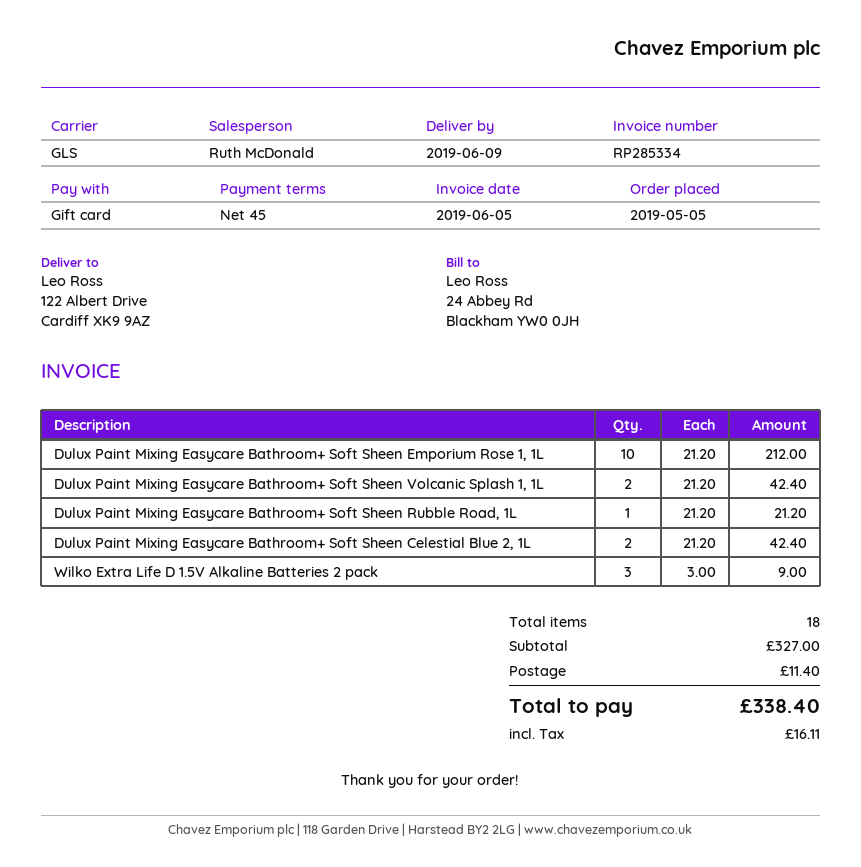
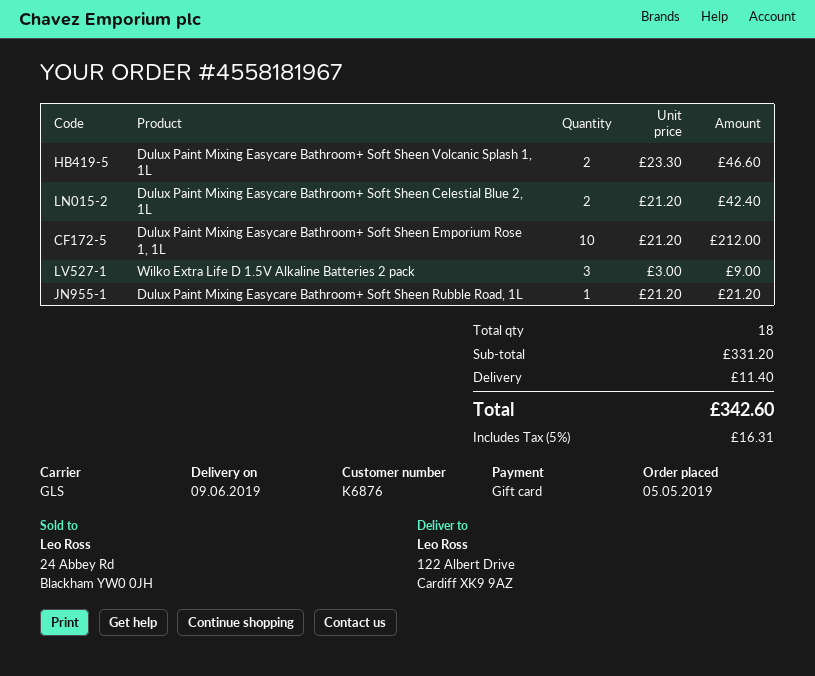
Dulux Paint Mixing Easycare Bathroom+ Soft Sheen Volcanic Splash 1, 1L: 2 x 21.20 = 42.40 -> 2 x 23.30 = 46.60
subtotal: 327.00 -> 331.20
tax: 16.11 -> 16.31
total: 338.40 -> 342.60

